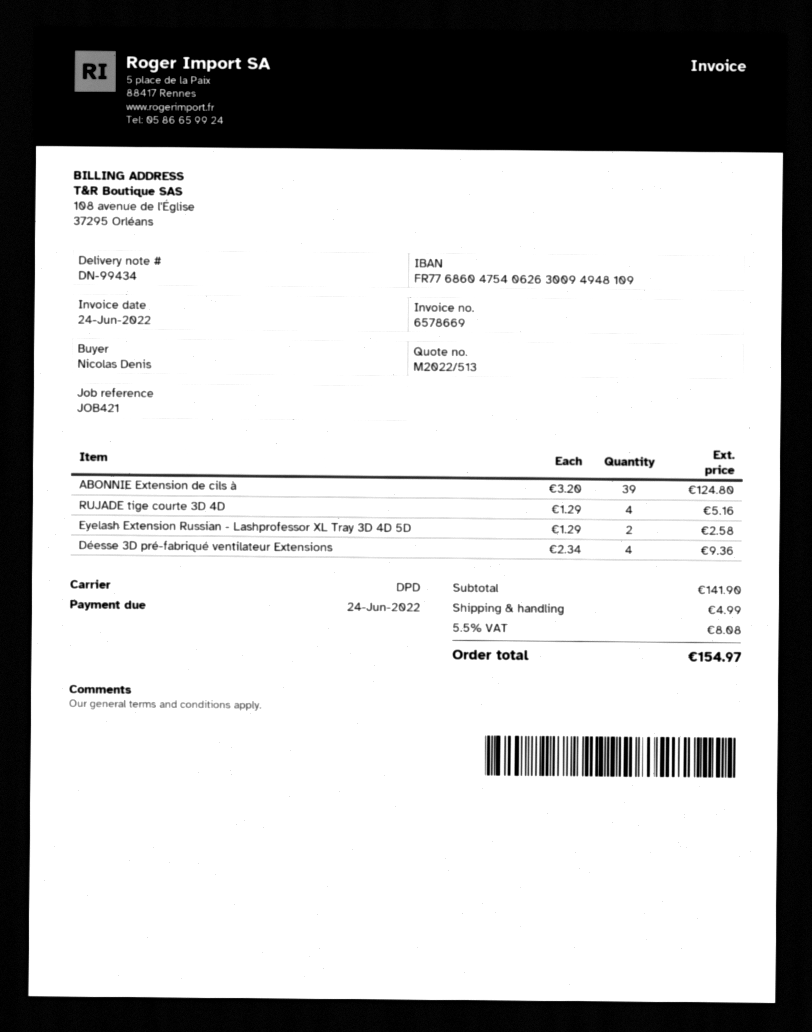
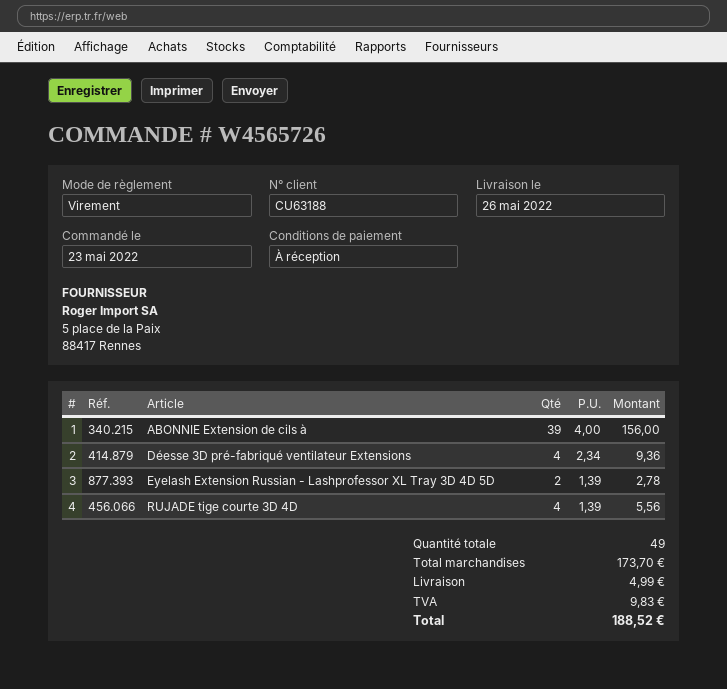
ABONNIE Extension de cils à: 39 x 3.20 = 124.80 -> 39 x 4.00 = 156.00
RUJADE tige courte 3D 4D: 4 x 1.29 = 5.16 -> 4 x 1.39 = 5.56
Eyelash Extension Russian - Lashprofessor XL Tray 3D 4D 5D: 2 x 1.29 = 2.58 -> 2 x 1.39 = 2.78
subtotal: 141.90 -> 173.70
tax: 8.08 -> 9.83
total: 154.97 -> 188.52

